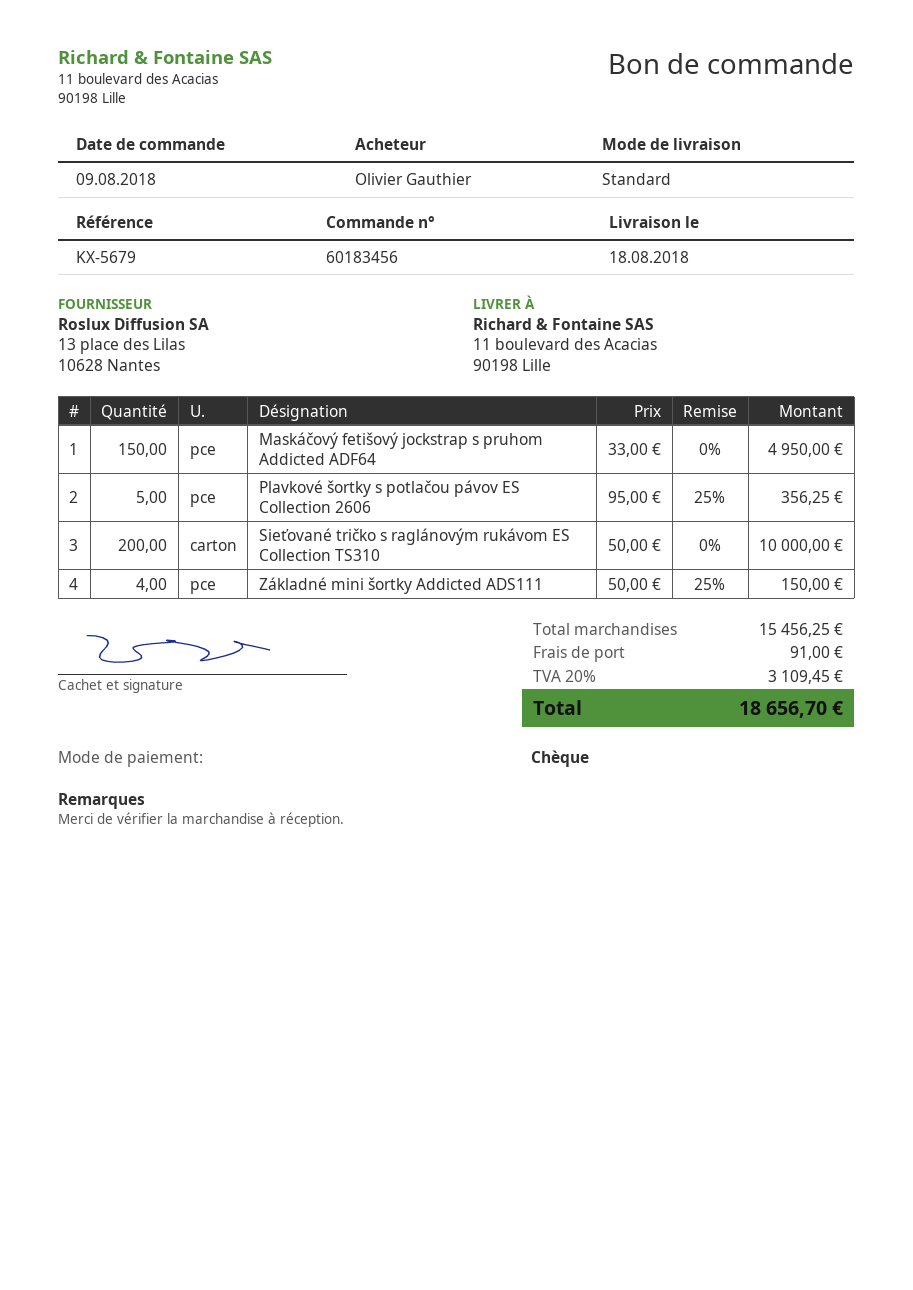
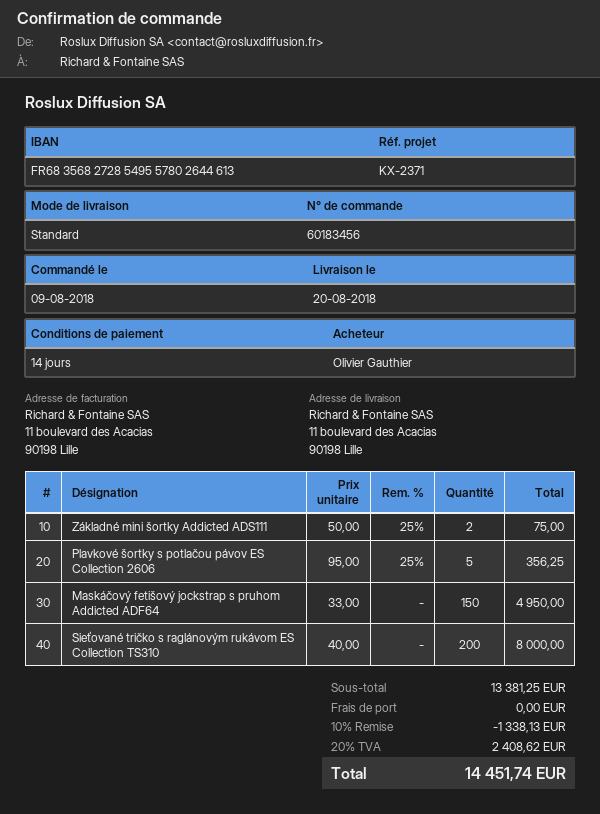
delivery date: 2018-08-18 -> 2018-08-20
reference: KX-5679 -> KX-2371
Sieťované tričko s raglánovým rukávom ES Collection TS310: 200 x 50.00 = 10000.00 -> 200 x 40.00 = 8000.00
Základné mini šortky Addicted ADS111: 4 x 50.00 - 25% = 150.00 -> 2 x 50.00 - 25% = 75.00
subtotal: 15456.25 -> 13381.25
discount: none -> 10% = 1338.13
shipping: 91.00 -> 0.00
tax: 20% = 3109.45 -> 20% = 2408.62
total: 18656.70 -> 14451.74

